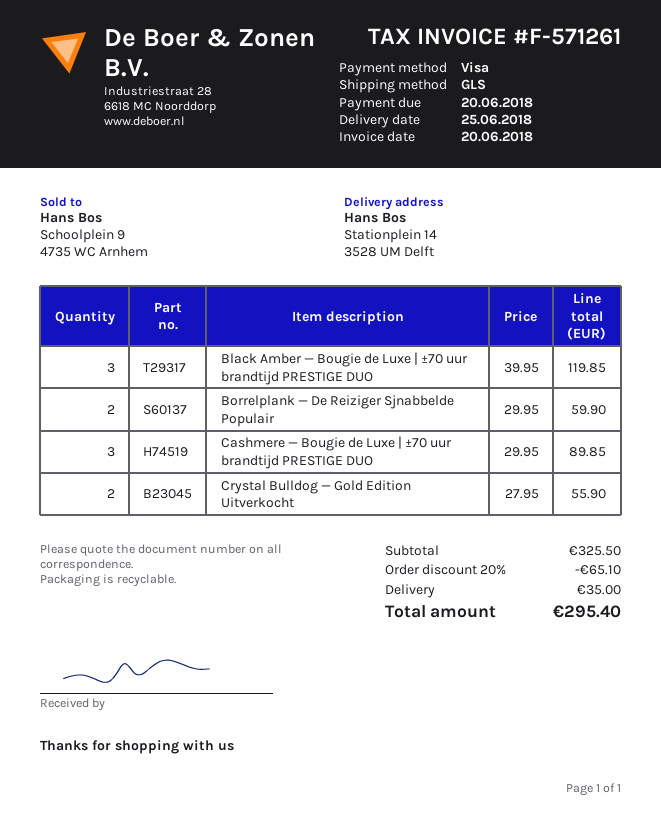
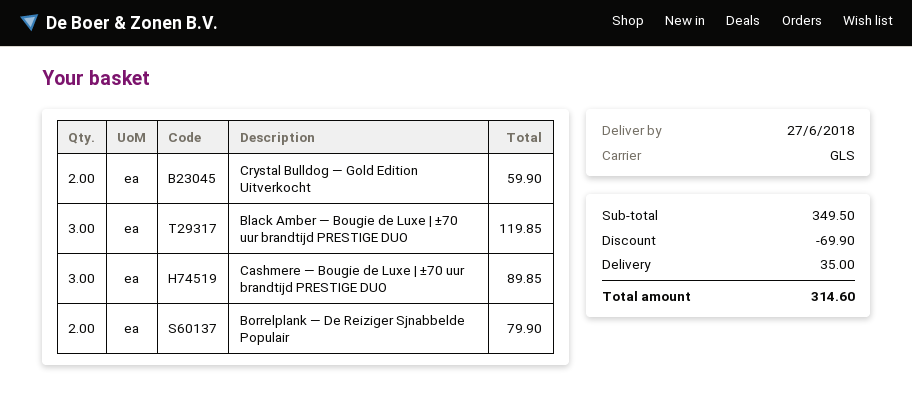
delivery date: 2018-06-25 -> 2018-06-27
Borrelplank — De Reiziger Sjnabbelde Populair: 2 for 59.90 -> 2 for 79.90
Crystal Bulldog — Gold Edition Uitverkocht: 2 for 55.90 -> 2 for 59.90
subtotal: 325.50 -> 349.50
discount: 65.10 -> 69.90
total: 295.40 -> 314.60

